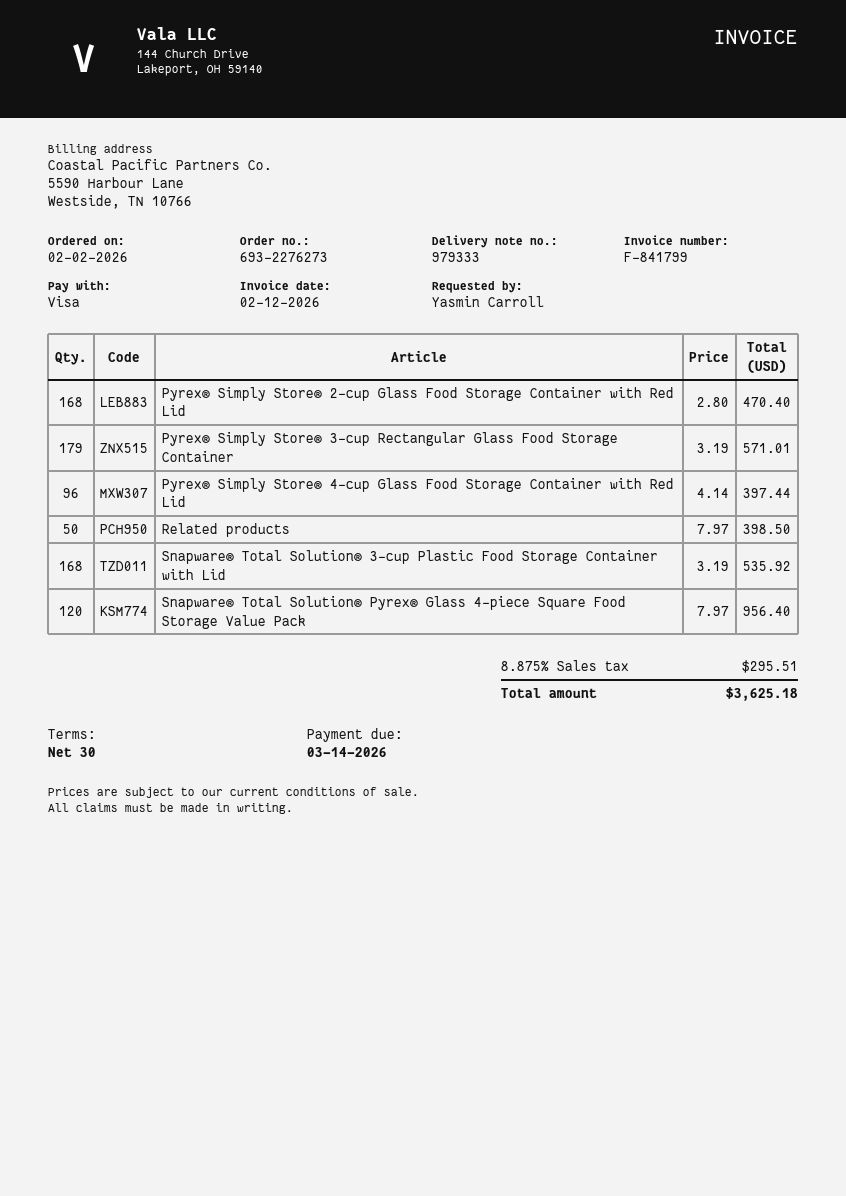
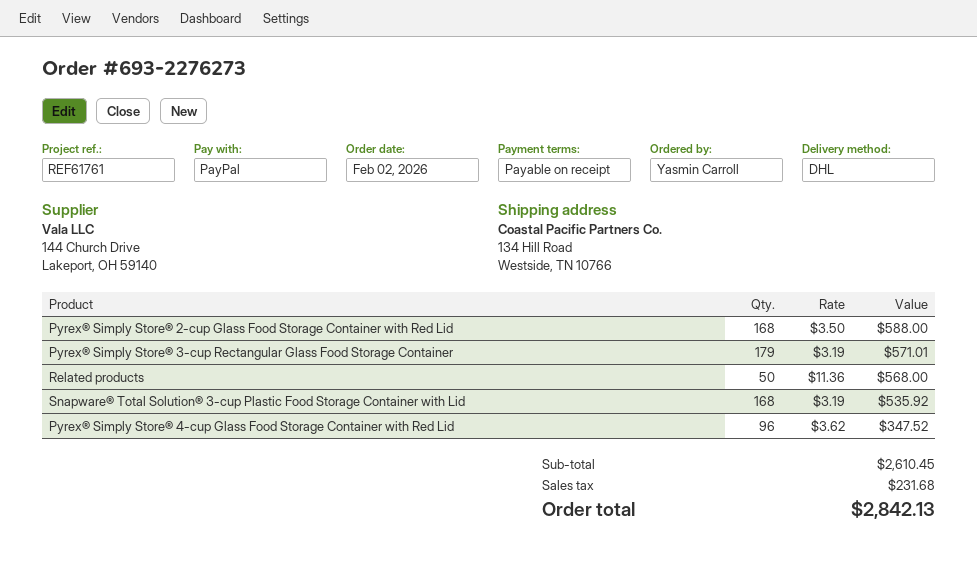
payment terms: 30 days -> on receipt
payment method: Visa -> PayPal
Pyrex® Simply Store® 2-cup Glass Food Storage Container with Red Lid: 168 x 2.80 = 470.40 -> 168 x 3.50 = 588.00
Pyrex® Simply Store® 4-cup Glass Food Storage Container with Red Lid: 96 x 4.14 = 397.44 -> 96 x 3.62 = 347.52
Related products: 50 x 7.97 = 398.50 -> 50 x 11.36 = 568.00
Snapware® Total Solution® Pyrex® Glass 4-piece Square Food Storage Value Pack: 120 x 7.97 = 956.40 -> none
tax: 295.51 -> 231.68
total: 3625.18 -> 2842.13

